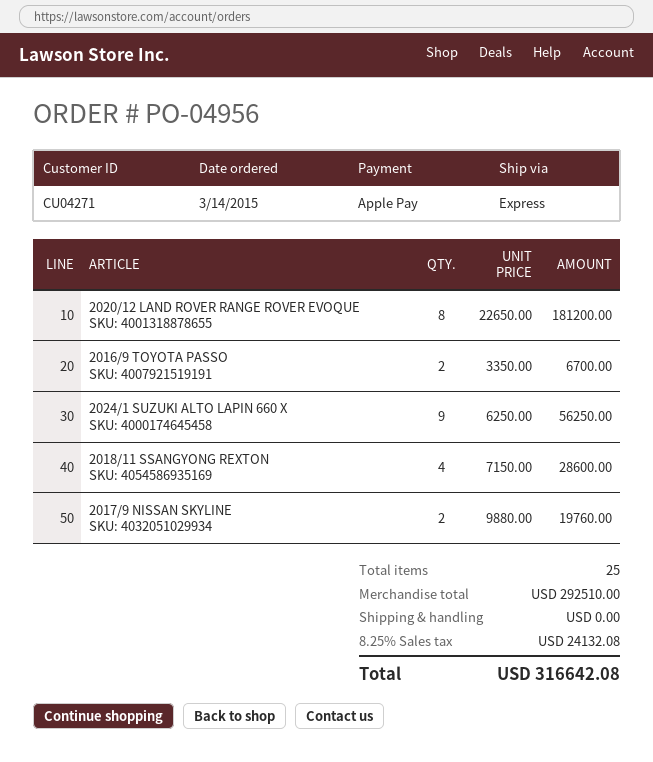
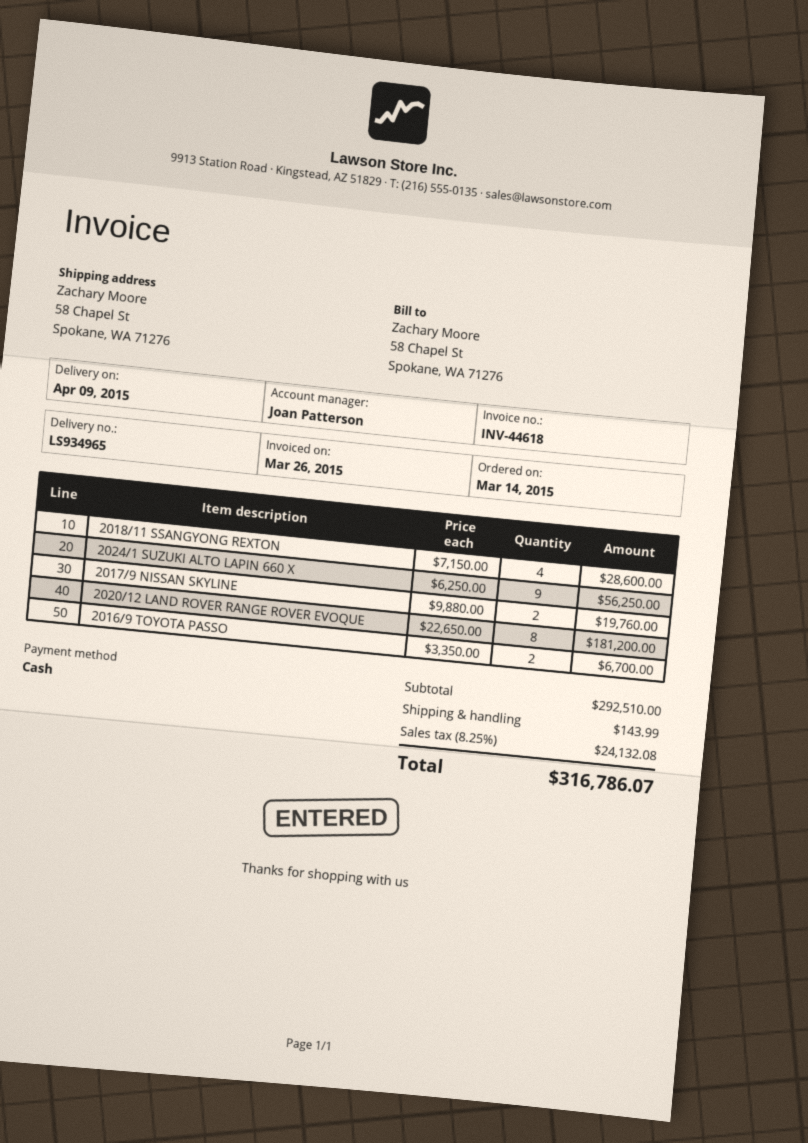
payment method: Apple Pay -> cash
shipping: 0.00 -> 143.99
total: 316642.08 -> 316786.07

